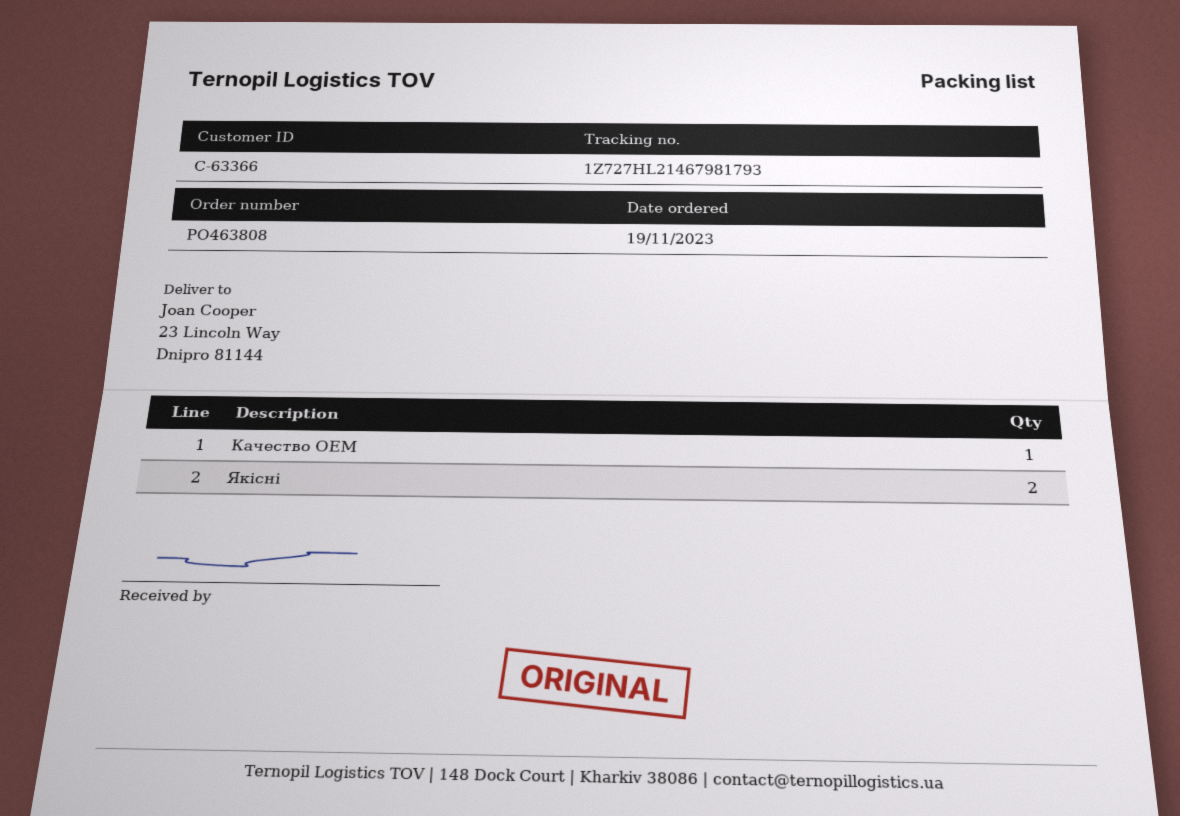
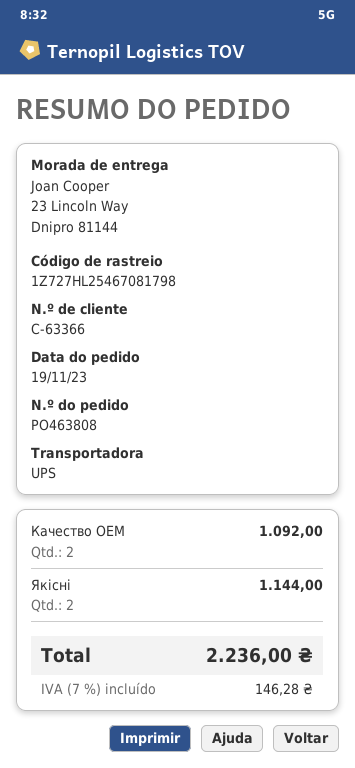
tracking number: 1Z727HL21467981793 -> 1Z727HL25467081798
Качество OEM: 1 -> 2

